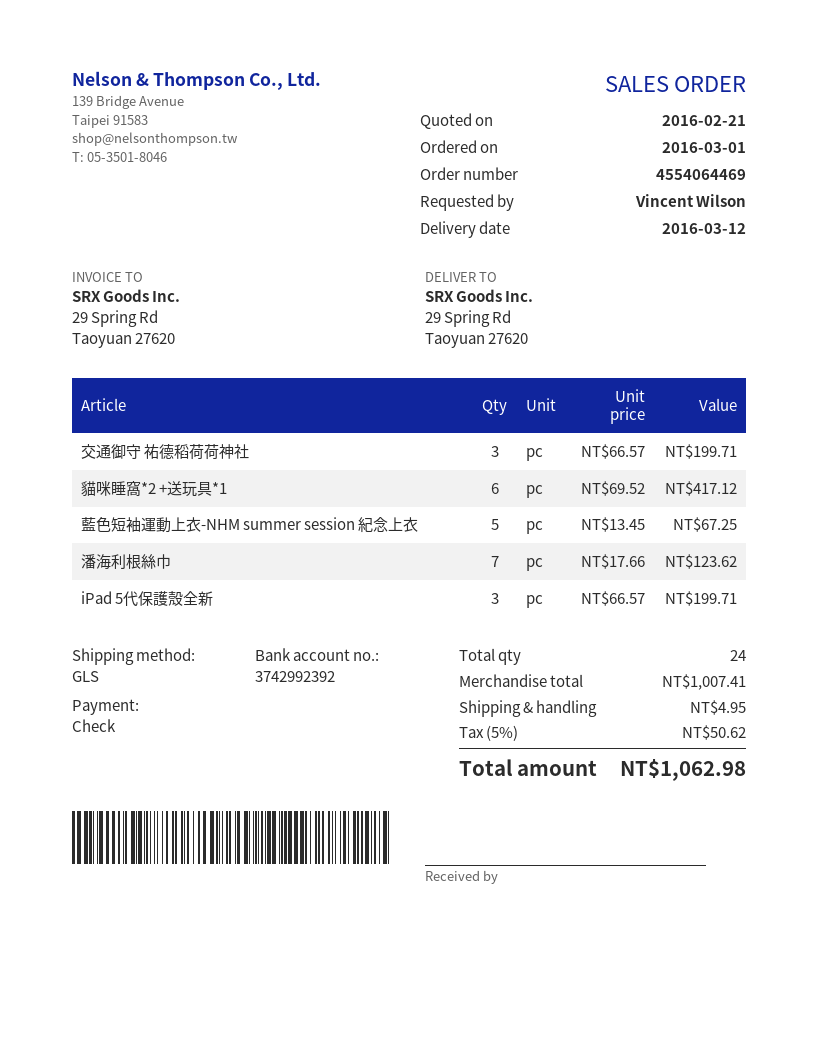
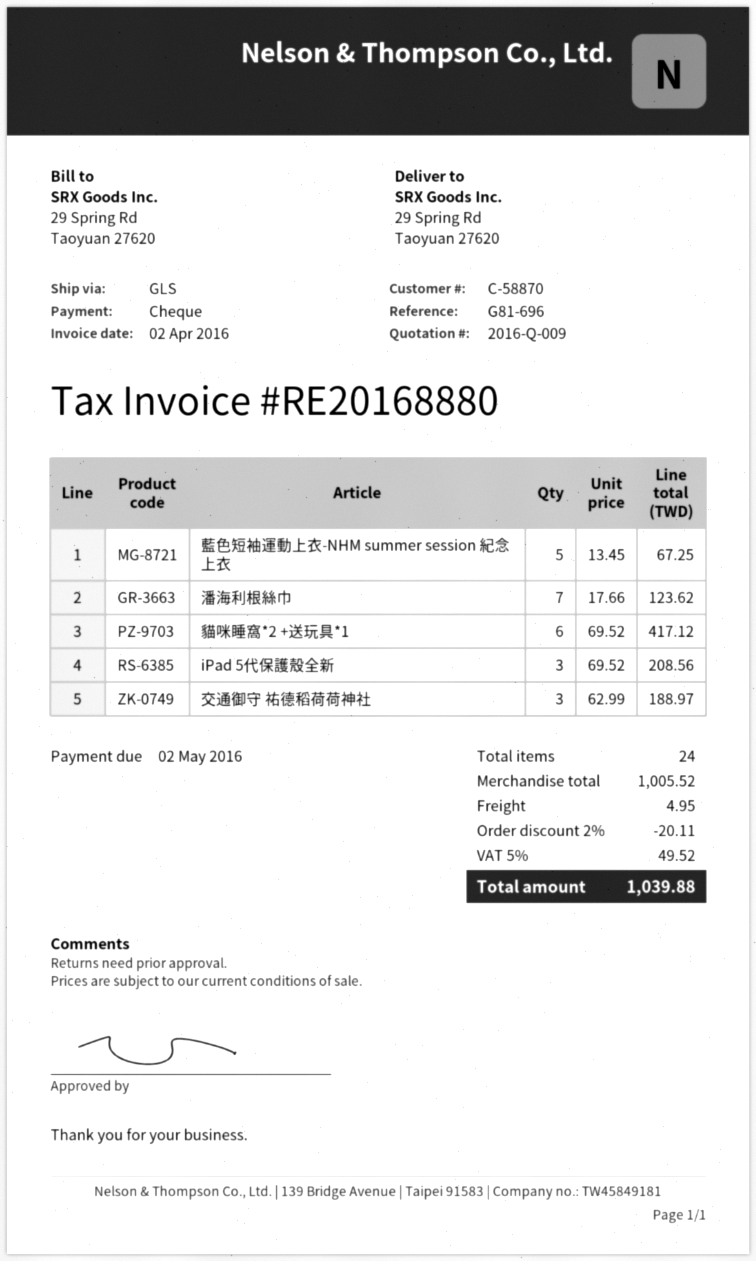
交通御守 祐德稻荷荷神社: 3 x 66.57 = 199.71 -> 3 x 62.99 = 188.97
iPad 5代保護殼全新: 3 x 66.57 = 199.71 -> 3 x 69.52 = 208.56
subtotal: 1007.41 -> 1005.52
discount: none -> 2% = 20.11
tax: 5% = 50.62 -> 5% = 49.52
total: 1062.98 -> 1039.88

